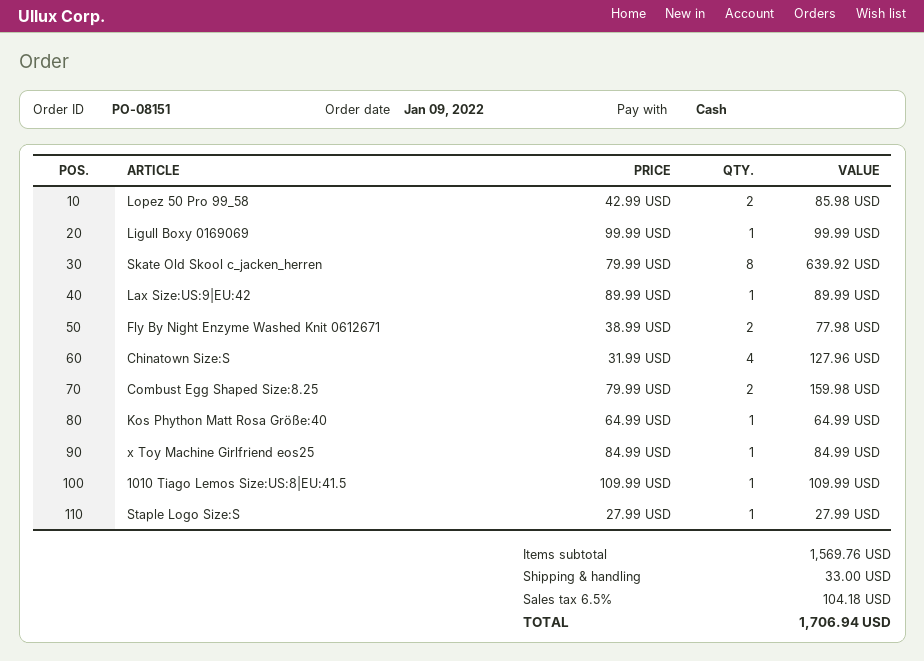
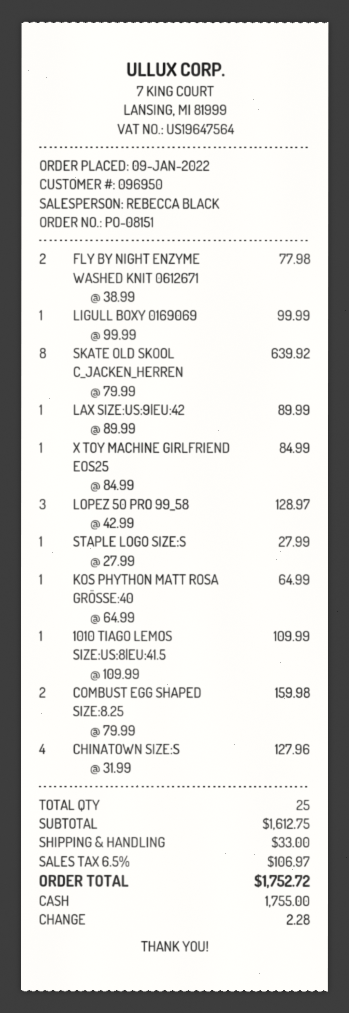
Lopez 50 Pro 99_58: 2 x 42.99 = 85.98 -> 3 x 42.99 = 128.97
subtotal: 1569.76 -> 1612.75
tax: 6.5% = 104.18 -> 6.5% = 106.97
total: 1706.94 -> 1752.72

